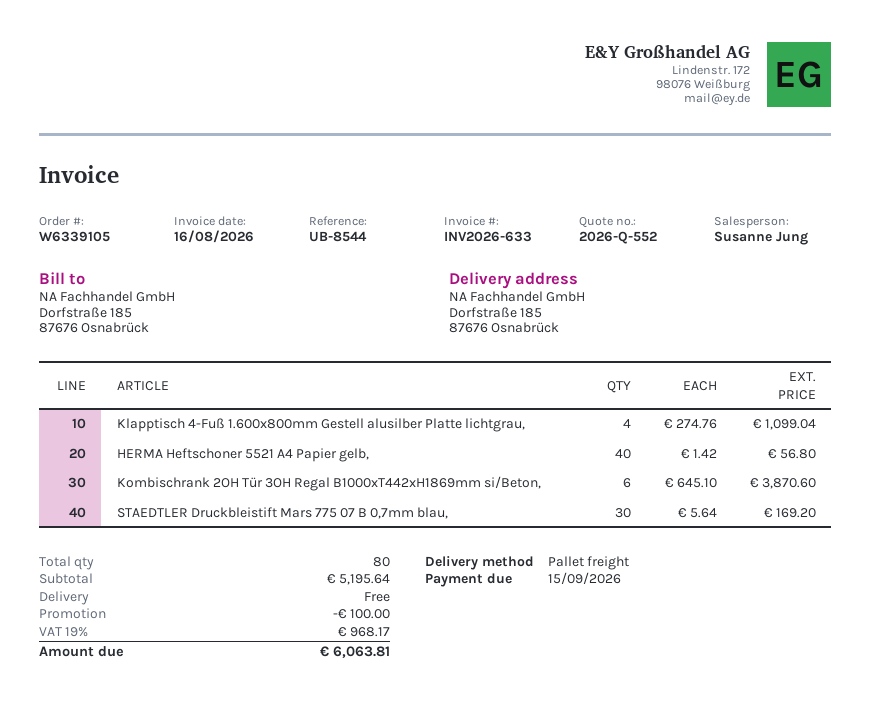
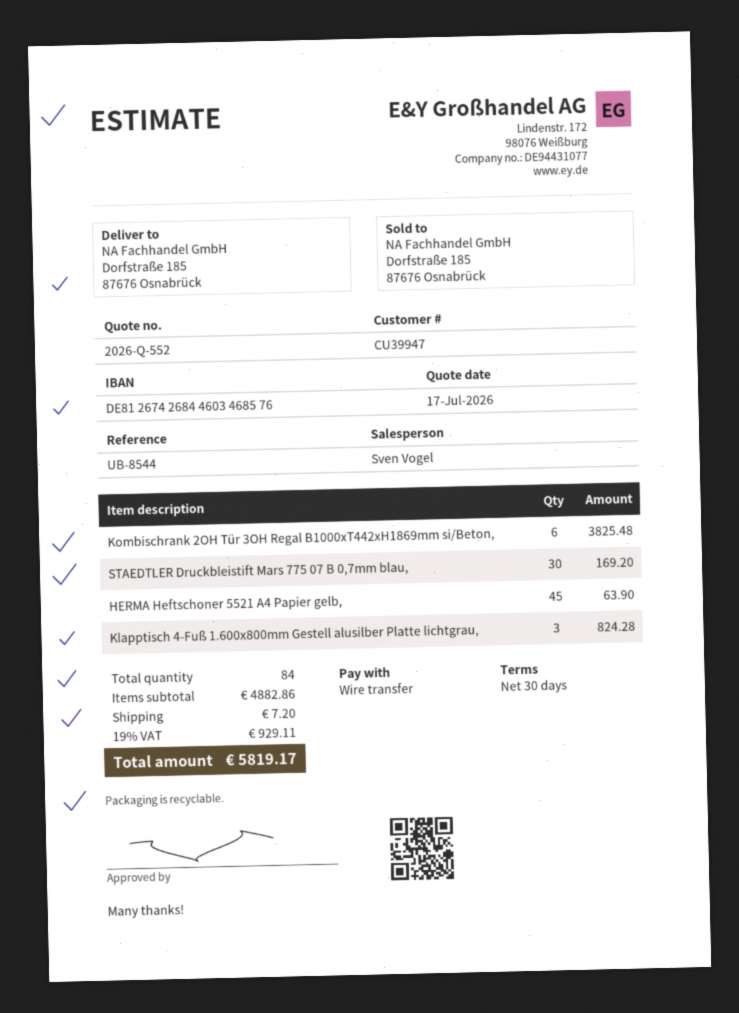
sales rep: Susanne Jung -> Sven Vogel
Klapptisch 4-Fuß 1.600x800mm Gestell alusilber Platte lichtgrau,: 4 for 1099.04 -> 3 for 824.28
HERMA Heftschoner 5521 A4 Papier gelb,: 40 for 56.80 -> 45 for 63.90
Kombischrank 2OH Tür 3OH Regal B1000xT442xH1869mm si/Beton,: 6 for 3870.60 -> 6 for 3825.48
total quantity: 80 -> 84
subtotal: 5195.64 -> 4882.86
discount: 100.00 -> none
shipping: 0.00 -> 7.20
tax: 19% = 968.17 -> 19% = 929.11
total: 6063.81 -> 5819.17

